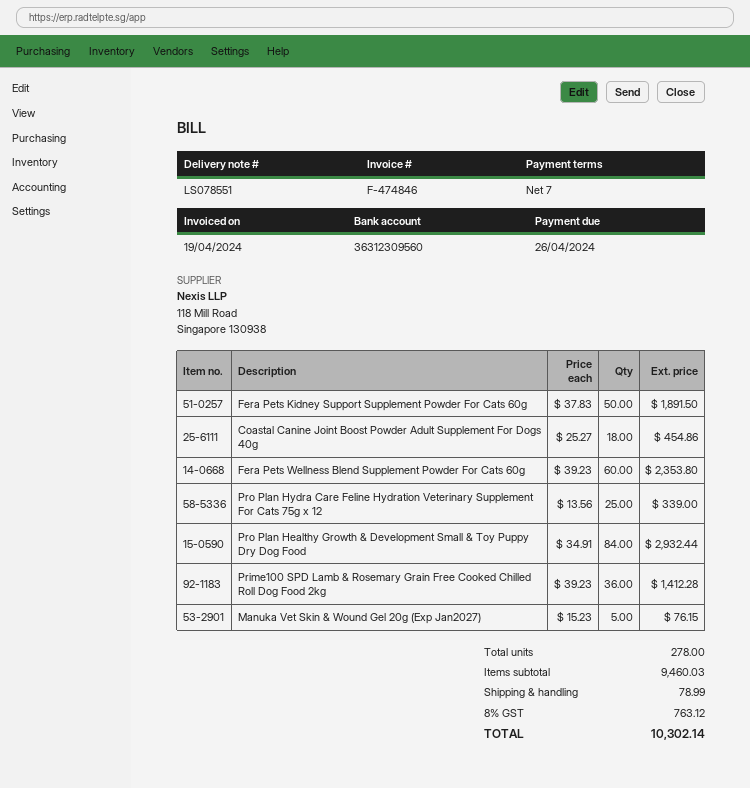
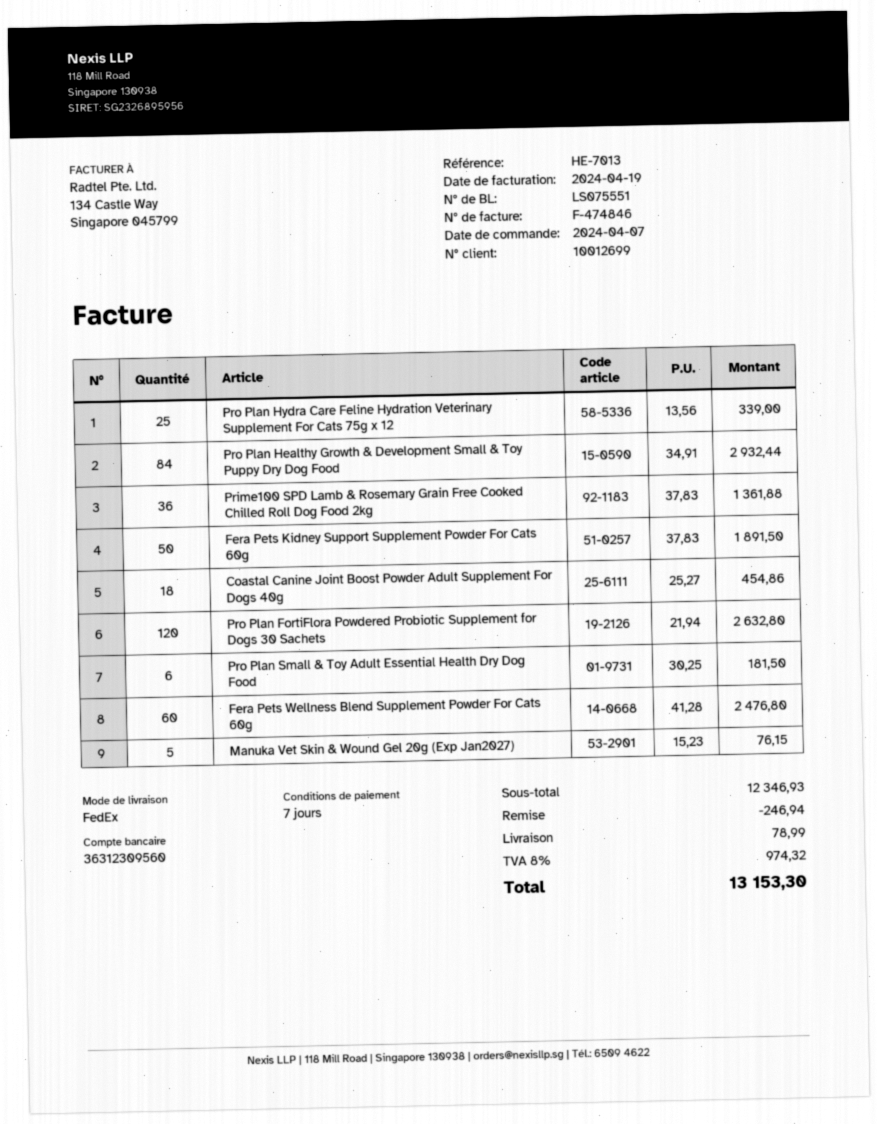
delivery note number: LS078551 -> LS075551
Fera Pets Wellness Blend Supplement Powder For Cats 60g: 60 x 39.23 = 2353.80 -> 60 x 41.28 = 2476.80
Prime100 SPD Lamb & Rosemary Grain Free Cooked Chilled Roll Dog Food 2kg: 36 x 39.23 = 1412.28 -> 36 x 37.83 = 1361.88
Pro Plan FortiFlora Powdered Probiotic Supplement for Dogs 30 Sachets: none -> 120 x 21.94 = 2632.80
Pro Plan Small & Toy Adult Essential Health Dry Dog Food: none -> 6 x 30.25 = 181.50
subtotal: 9460.03 -> 12346.93
discount: none -> 246.94
tax: 8% = 763.12 -> 8% = 974.32
total: 10302.14 -> 13153.30

